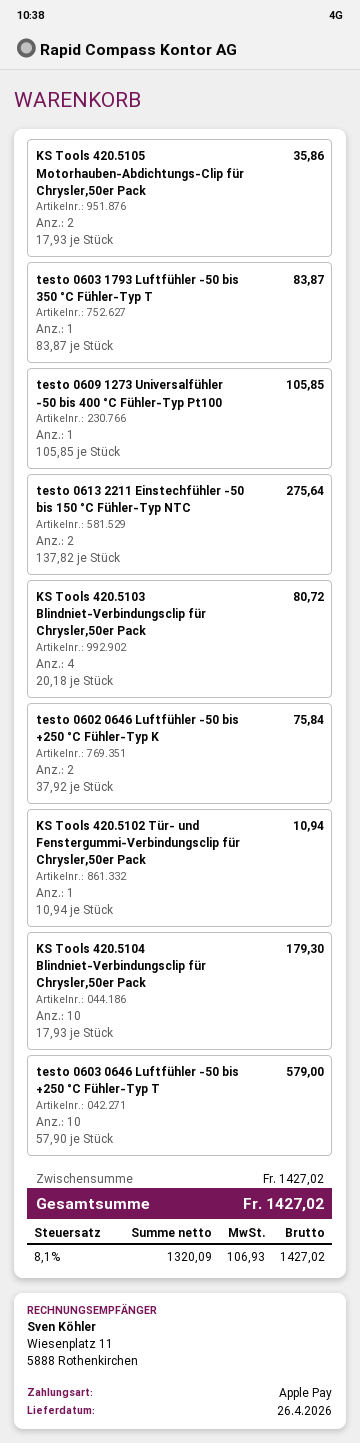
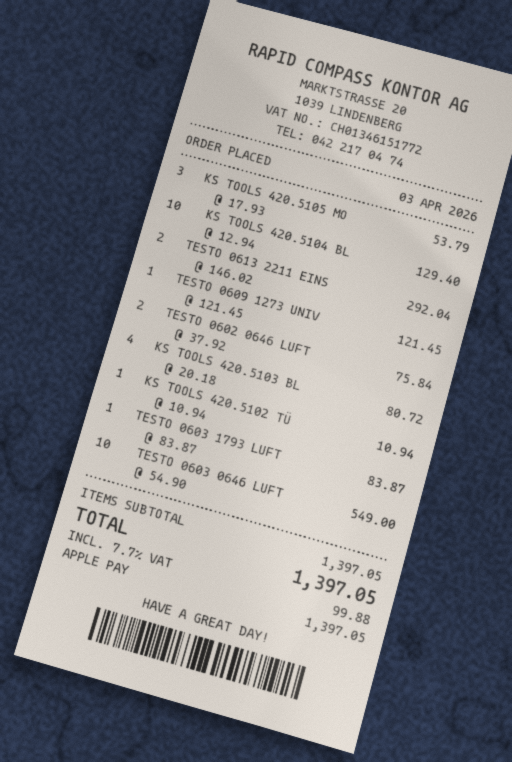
KS Tools 420.5105 Motorhauben-Abdichtungs-Clip für Chrysler,50er Pack: 2 x 17.93 = 35.86 -> 3 x 17.93 = 53.79
testo 0609 1273 Universalfühler -50 bis 400 °C Fühler-Typ Pt100: 1 x 105.85 = 105.85 -> 1 x 121.45 = 121.45
testo 0613 2211 Einstechfühler -50 bis 150 °C Fühler-Typ NTC: 2 x 137.82 = 275.64 -> 2 x 146.02 = 292.04
KS Tools 420.5104 Blindniet-Verbindungsclip für Chrysler,50er Pack: 10 x 17.93 = 179.30 -> 10 x 12.94 = 129.40
testo 0603 0646 Luftfühler -50 bis +250 °C Fühler-Typ T: 10 x 57.90 = 579.00 -> 10 x 54.90 = 549.00
subtotal: 1427.02 -> 1397.05
tax: 8.1% = 106.93 -> 7.7% = 99.88
total: 1427.02 -> 1397.05

